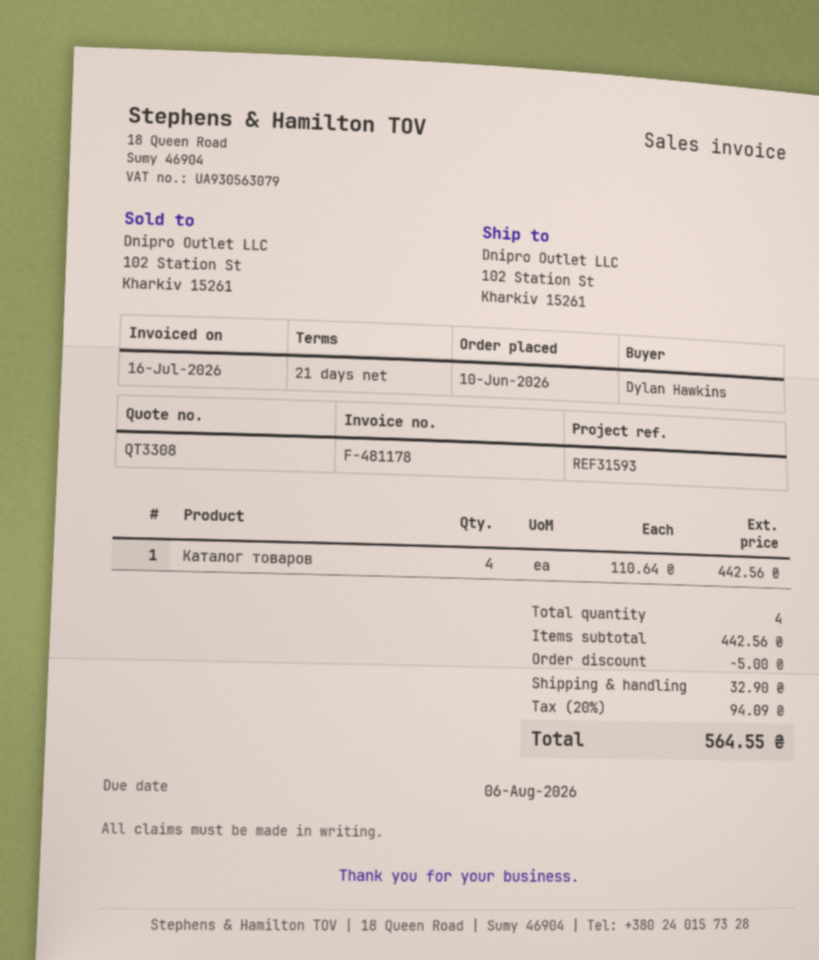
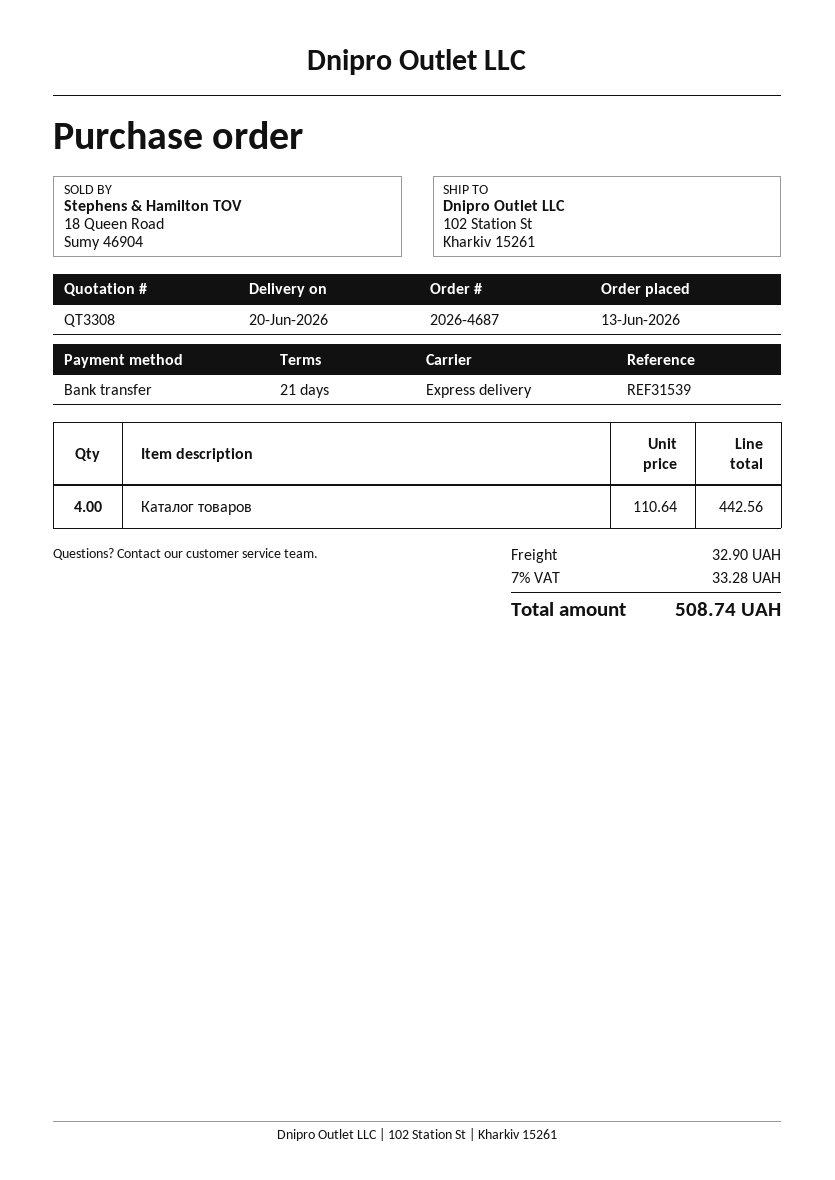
order date: 2026-06-10 -> 2026-06-13
reference: REF31593 -> REF31539
discount: 5.00 -> none
tax: 20% = 94.09 -> 7% = 33.28
total: 564.55 -> 508.74

